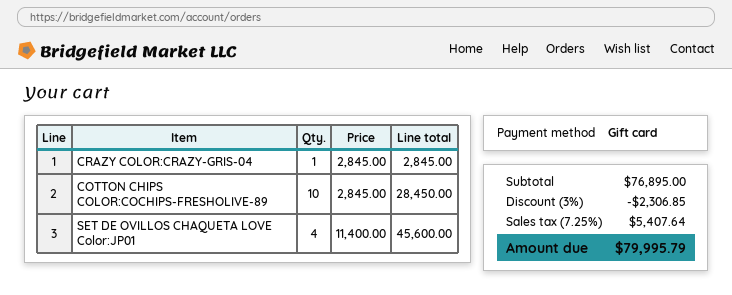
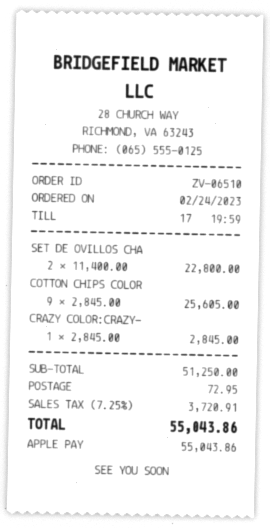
payment method: gift card -> Apple Pay
COTTON CHIPS COLOR:COCHIPS-FRESHOLIVE-89: 10 x 2845.00 = 28450.00 -> 9 x 2845.00 = 25605.00
SET DE OVILLOS CHAQUETA LOVE Color:JP01: 4 x 11400.00 = 45600.00 -> 2 x 11400.00 = 22800.00
subtotal: 76895.00 -> 51250.00
discount: 3% = 2306.85 -> none
shipping: none -> 72.95
tax: 7.25% = 5407.64 -> 7.25% = 3720.91
total: 79995.79 -> 55043.86

